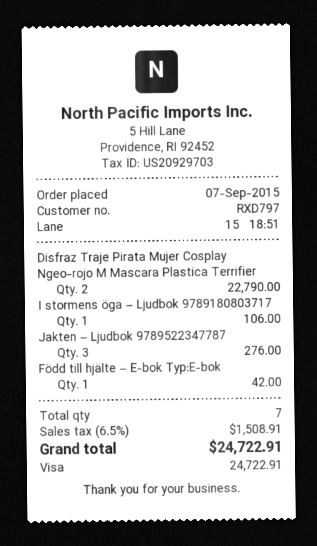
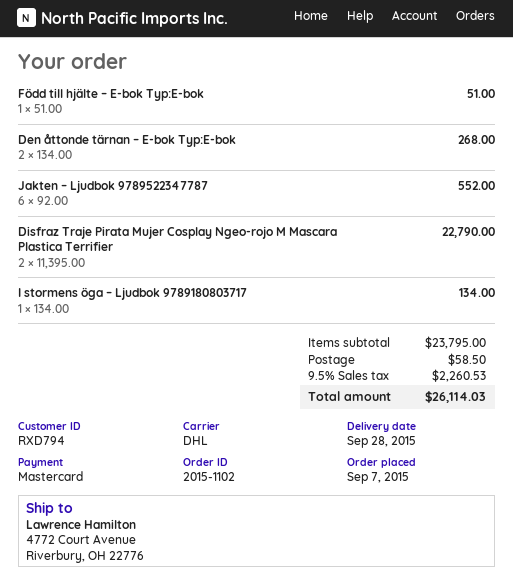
customer number: RXD797 -> RXD794
payment method: Visa -> Mastercard
I stormens öga – Ljudbok 9789180803717: 1 for 106.00 -> 1 for 134.00
Jakten – Ljudbok 9789522347787: 3 for 276.00 -> 6 for 552.00
Född till hjälte – E-bok Typ:E-bok: 1 for 42.00 -> 1 for 51.00
Den åttonde tärnan – E-bok Typ:E-bok: none -> 2 for 268.00
shipping: none -> 58.50
tax: 6.5% = 1508.91 -> 9.5% = 2260.53
total: 24722.91 -> 26114.03

